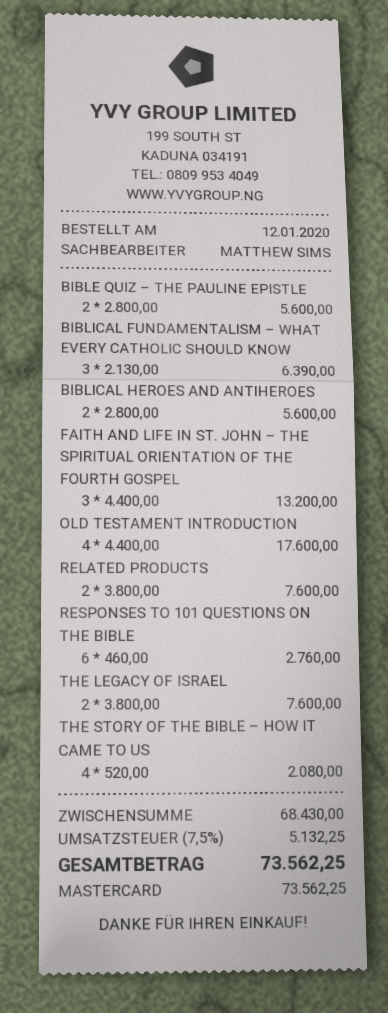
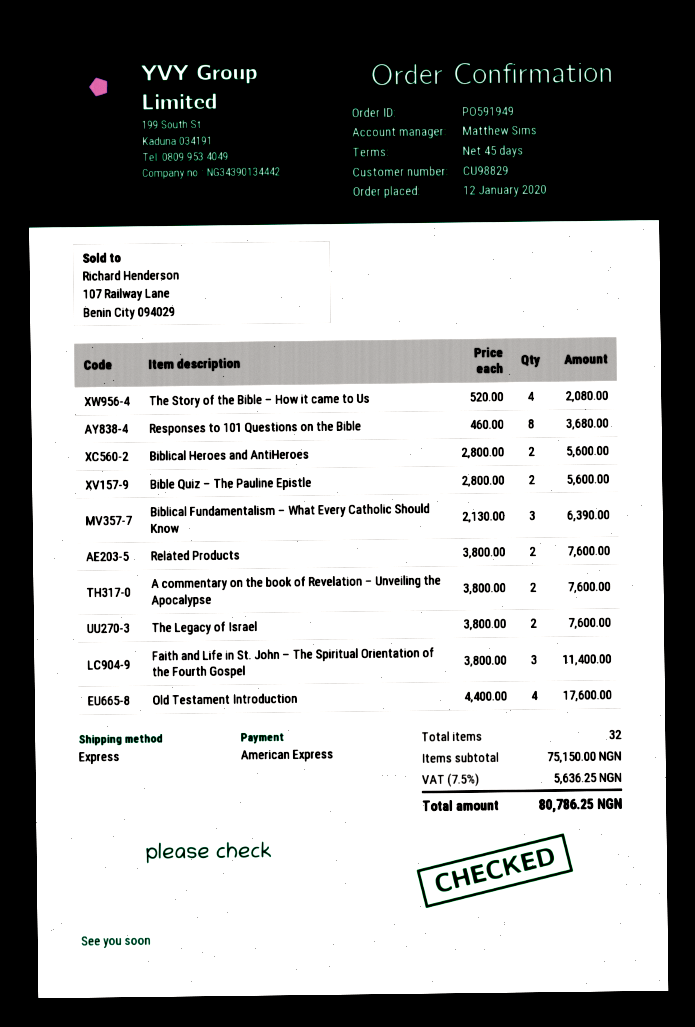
payment method: Mastercard -> American Express
FAITH AND LIFE IN ST. JOHN – THE SPIRITUAL ORIENTATION OF THE FOURTH GOSPEL: 3 x 4400.00 = 13200.00 -> 3 x 3800.00 = 11400.00
RESPONSES TO 101 QUESTIONS ON THE BIBLE: 6 x 460.00 = 2760.00 -> 8 x 460.00 = 3680.00
A commentary on the book of Revelation – Unveiling the Apocalypse: none -> 2 x 3800.00 = 7600.00
subtotal: 68430.00 -> 75150.00
tax: 7.5% = 5132.25 -> 7.5% = 5636.25
total: 73562.25 -> 80786.25

